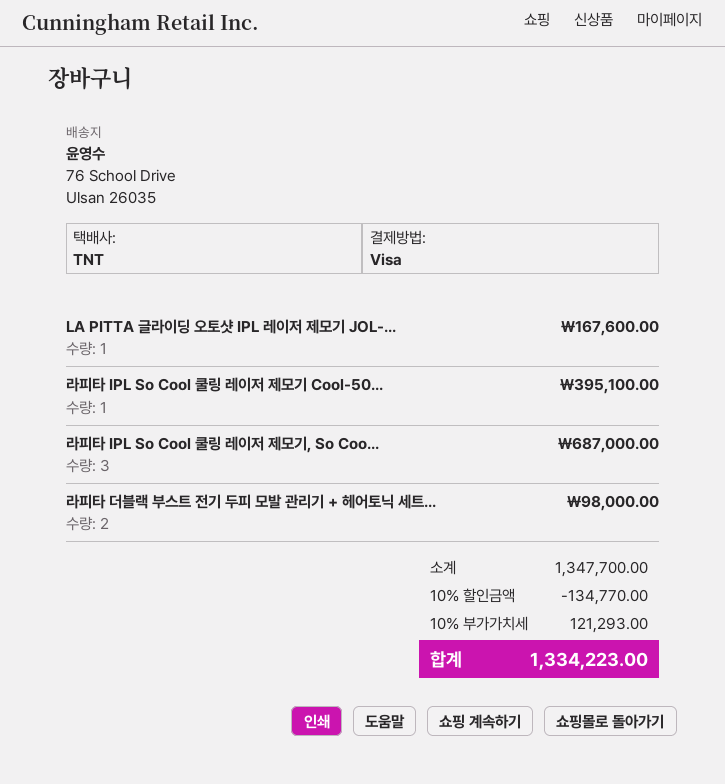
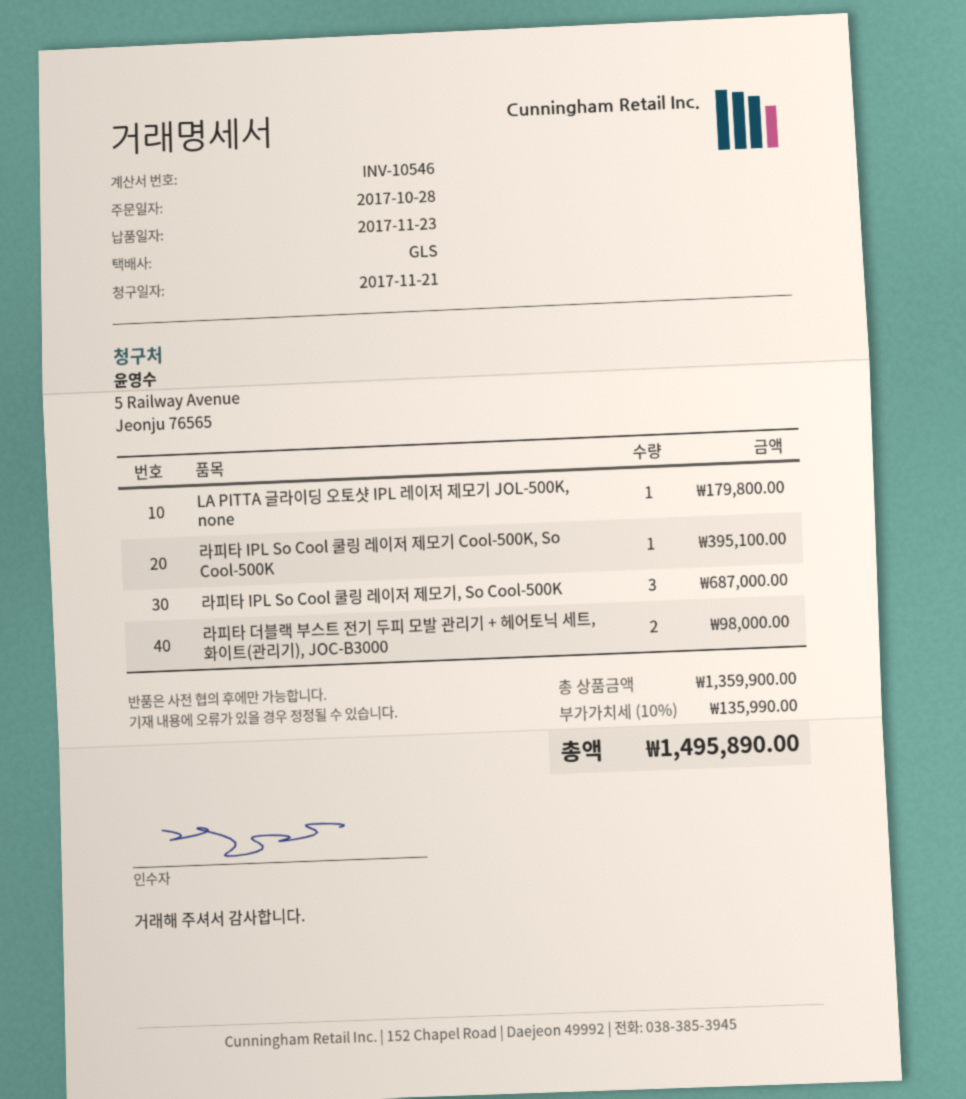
shipping method: TNT -> GLS
LA PITTA 글라이딩 오토샷 IPL 레이저 제모기 JOL-...: 1 for 167600.00 -> 1 for 179800.00
subtotal: 1347700.00 -> 1359900.00
discount: 10% = 134770.00 -> none
tax: 10% = 121293.00 -> 10% = 135990.00
total: 1334223.00 -> 1495890.00

